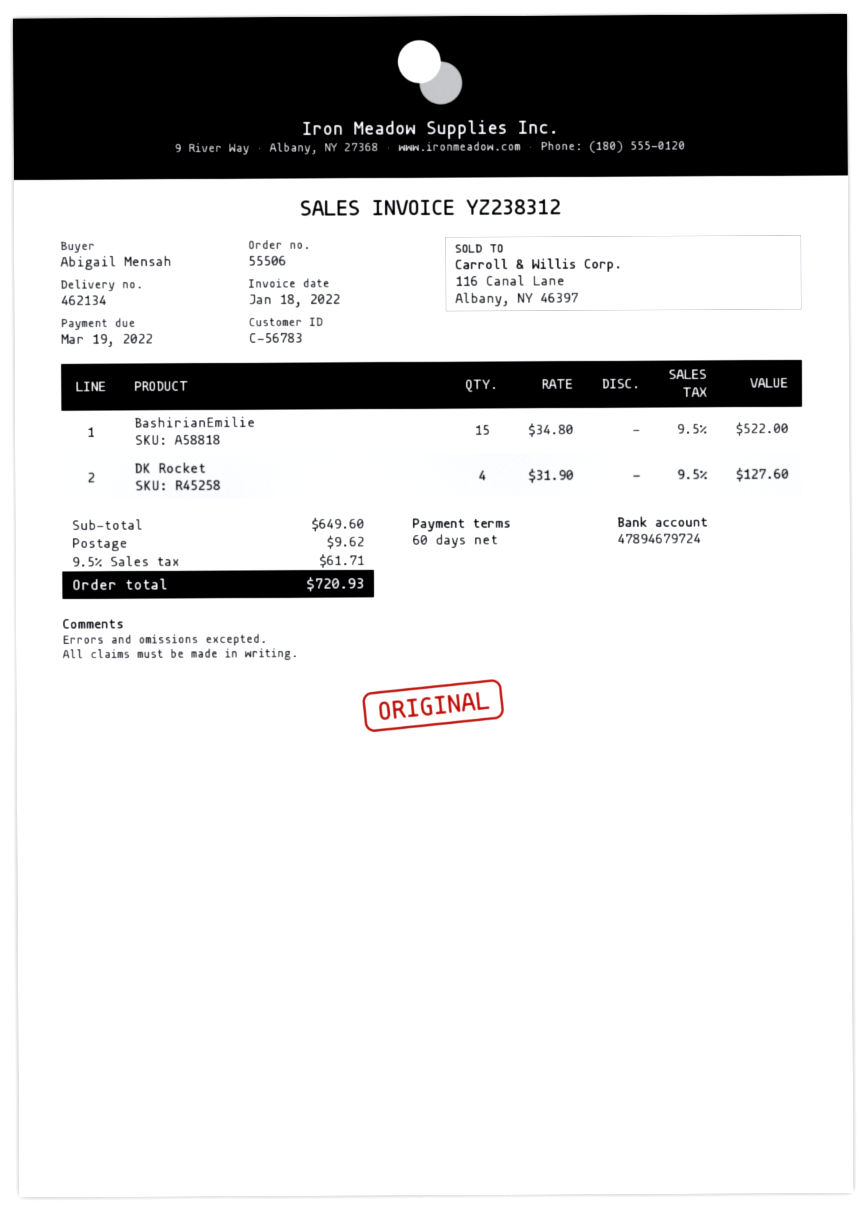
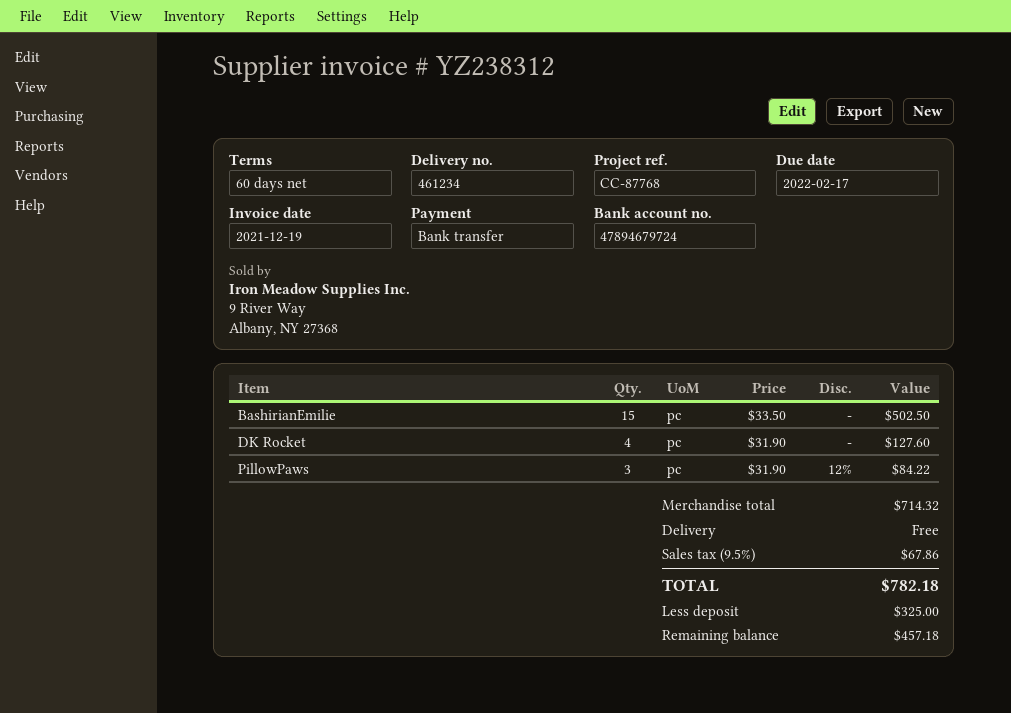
delivery note number: 462134 -> 461234
invoice date: 2022-01-18 -> 2021-12-19
due date: 2022-03-19 -> 2022-02-17
BashirianEmilie: 15 x 34.80 = 522.00 -> 15 x 33.50 = 502.50
PillowPaws: none -> 3 x 31.90 - 12% = 84.22
subtotal: 649.60 -> 714.32
shipping: 9.62 -> 0.00
tax: 9.5% = 61.71 -> 9.5% = 67.86
total: 720.93 -> 782.18

